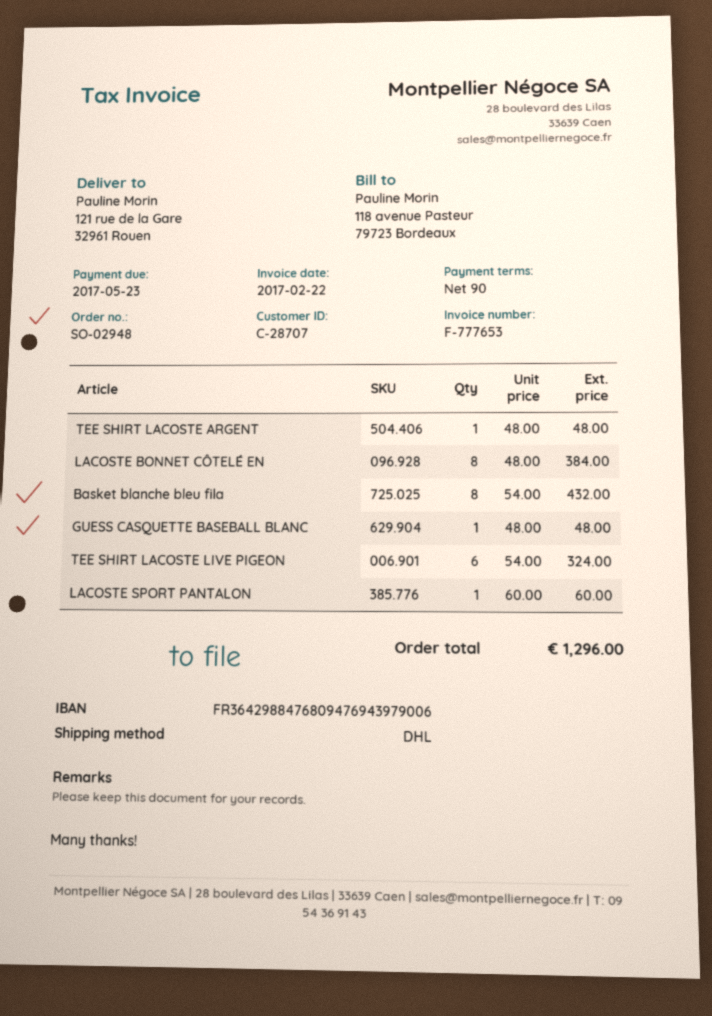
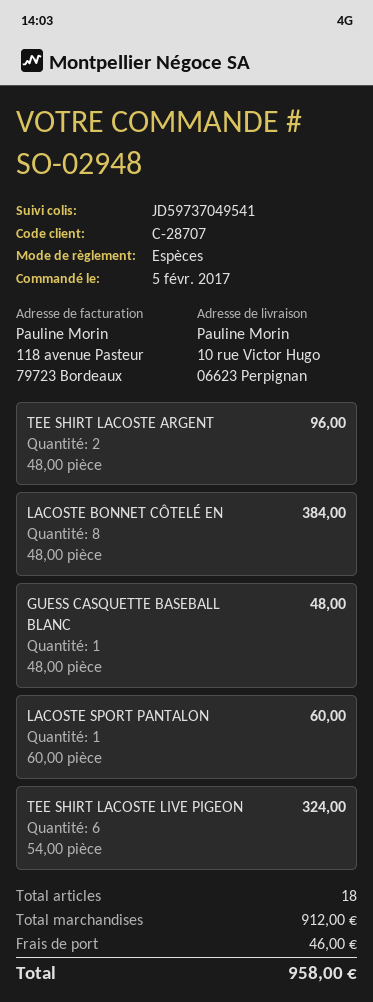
ship to: 121 rue de la Gare, 32961 Rouen -> 10 rue Victor Hugo, 06623 Perpignan
TEE SHIRT LACOSTE ARGENT: 1 x 48.00 = 48.00 -> 2 x 48.00 = 96.00
Basket blanche bleu fila: 8 x 54.00 = 432.00 -> none
shipping: none -> 46.00
total: 1296.00 -> 958.00

